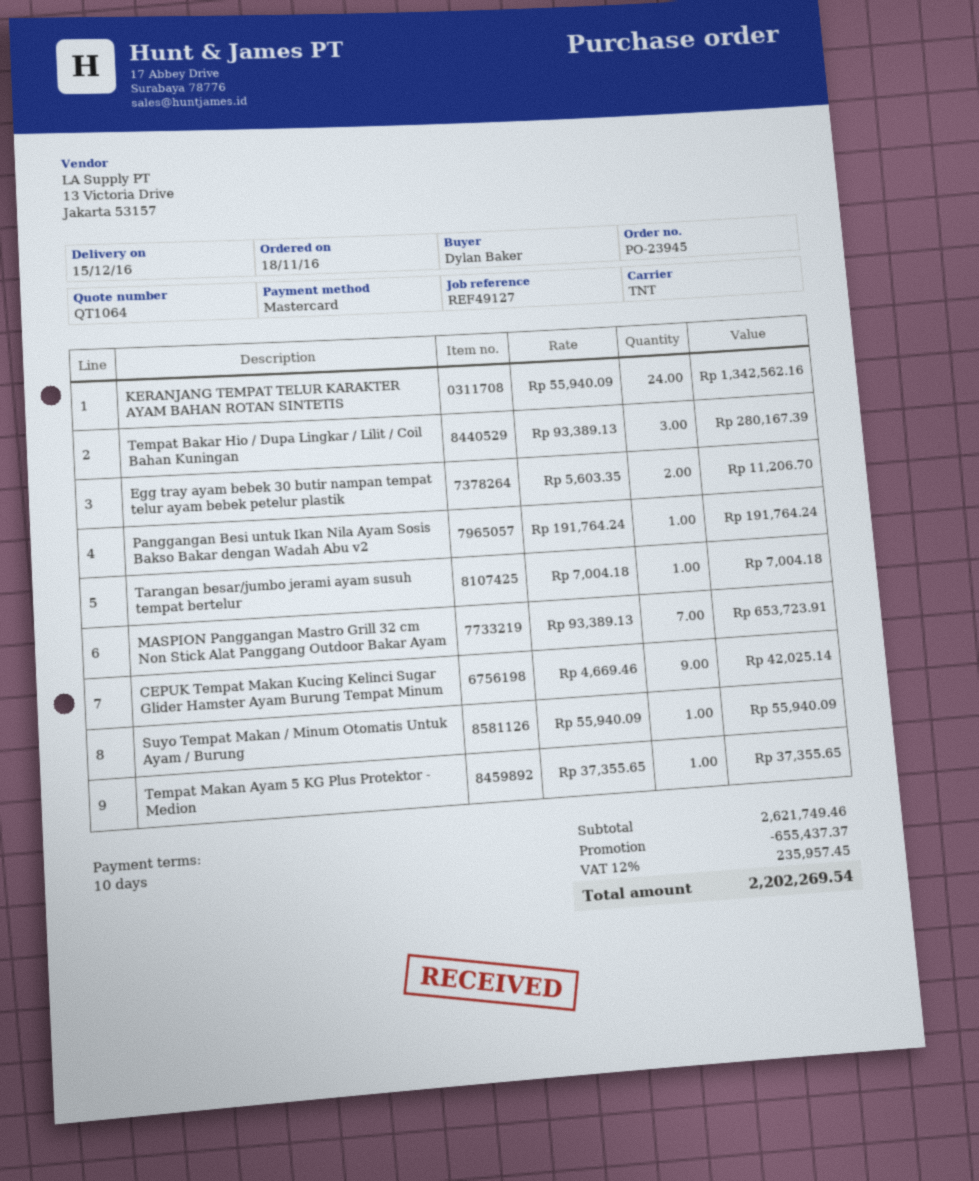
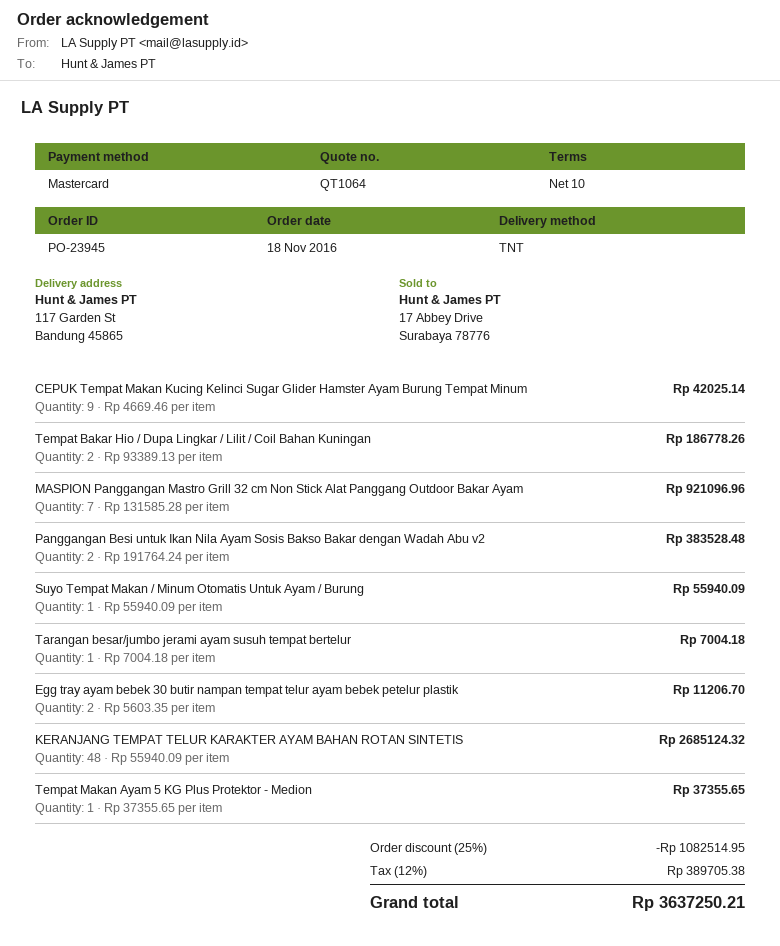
KERANJANG TEMPAT TELUR KARAKTER AYAM BAHAN ROTAN SINTETIS: 24 x 55940.09 = 1342562.16 -> 48 x 55940.09 = 2685124.32
Tempat Bakar Hio / Dupa Lingkar / Lilit / Coil Bahan Kuningan: 3 x 93389.13 = 280167.39 -> 2 x 93389.13 = 186778.26
Panggangan Besi untuk Ikan Nila Ayam Sosis Bakso Bakar dengan Wadah Abu v2: 1 x 191764.24 = 191764.24 -> 2 x 191764.24 = 383528.48
MASPION Panggangan Mastro Grill 32 cm Non Stick Alat Panggang Outdoor Bakar Ayam: 7 x 93389.13 = 653723.91 -> 7 x 131585.28 = 921096.96
discount: 655437.37 -> 1082514.95
tax: 12% = 235957.45 -> 12% = 389705.38
total: 2202269.54 -> 3637250.21

